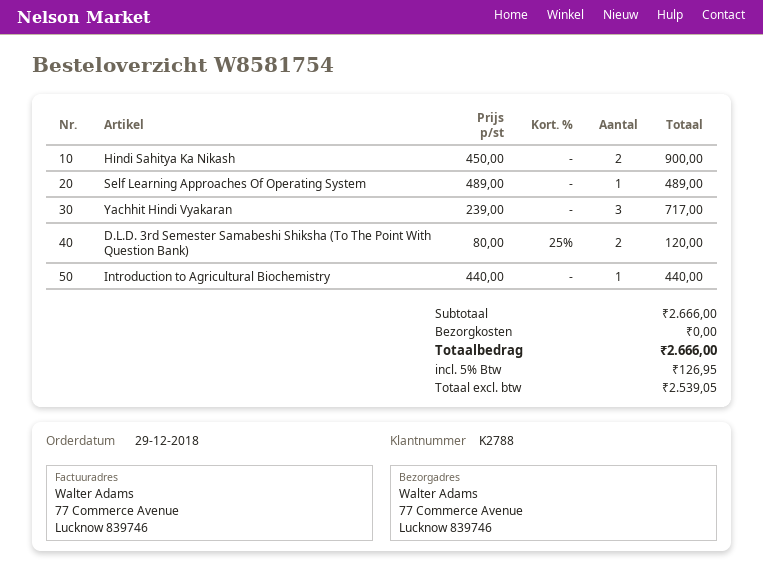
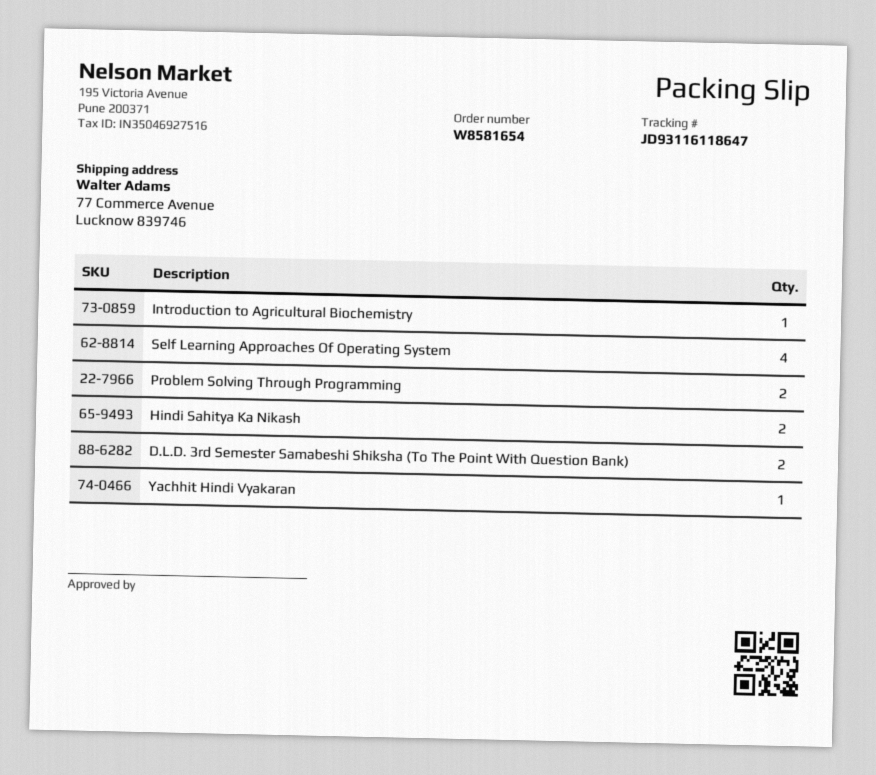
order number: W8581754 -> W8581654
Self Learning Approaches Of Operating System: 1 -> 4
Yachhit Hindi Vyakaran: 3 -> 1
Problem Solving Through Programming: none -> 2

